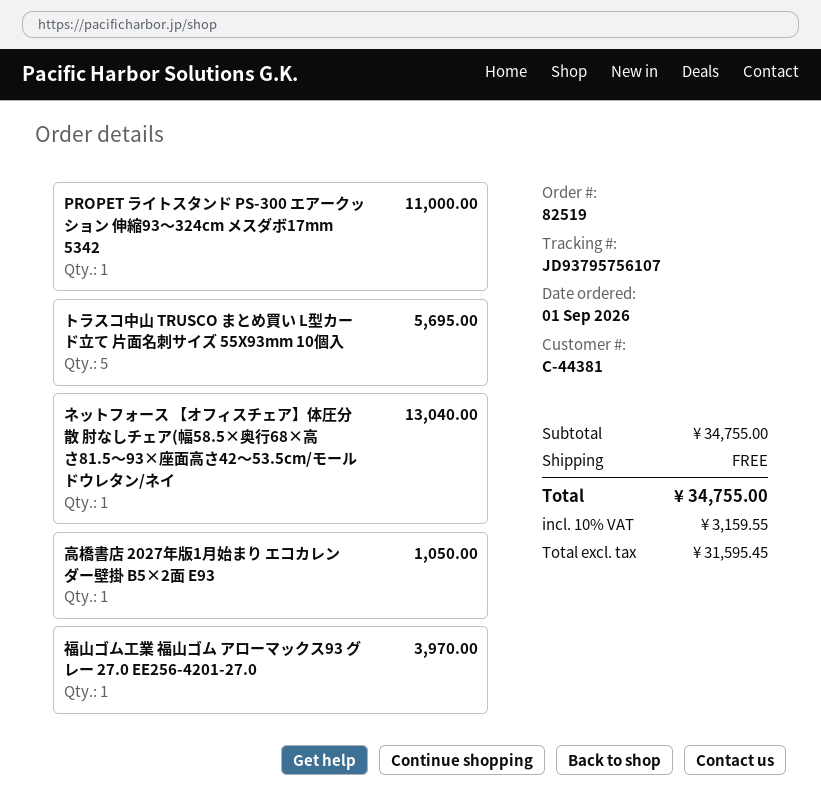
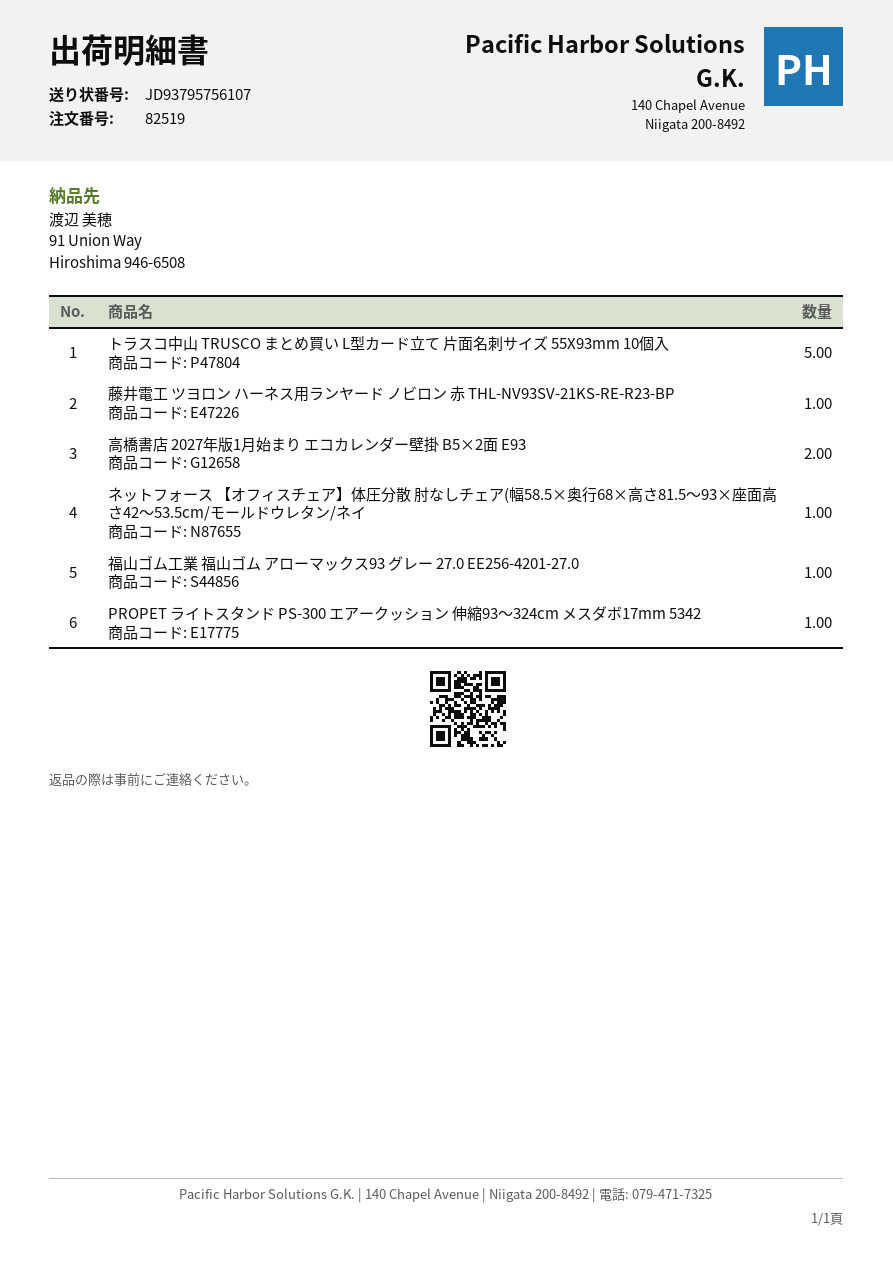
高橋書店 2027年版1月始まり エコカレンダー壁掛 B5×2面 E93: 1 -> 2
藤井電工 ツヨロン ハーネス用ランヤード ノビロン 赤 THL-NV93SV-21KS-RE-R23-BP: none -> 1

